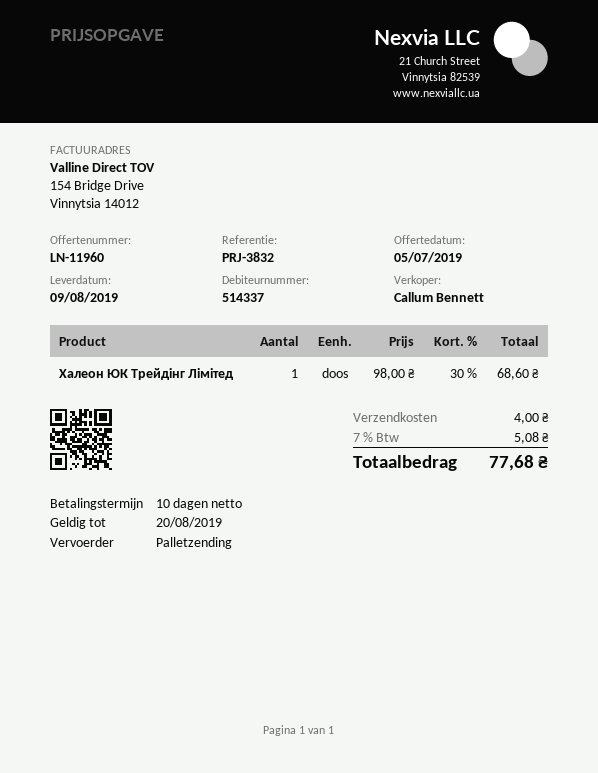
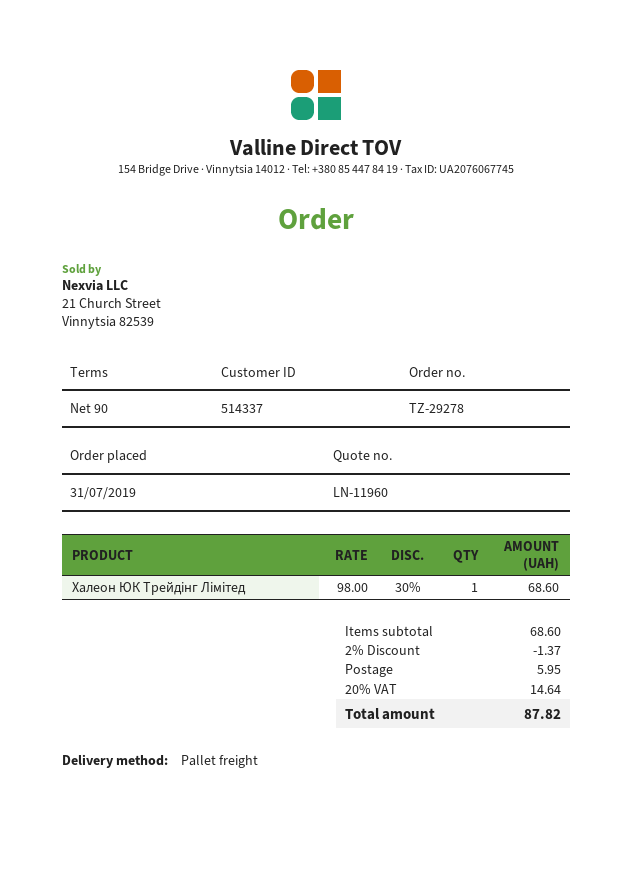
payment terms: 10 days -> 90 days
discount: none -> 2% = 1.37
shipping: 4.00 -> 5.95
tax: 7% = 5.08 -> 20% = 14.64
total: 77.68 -> 87.82

